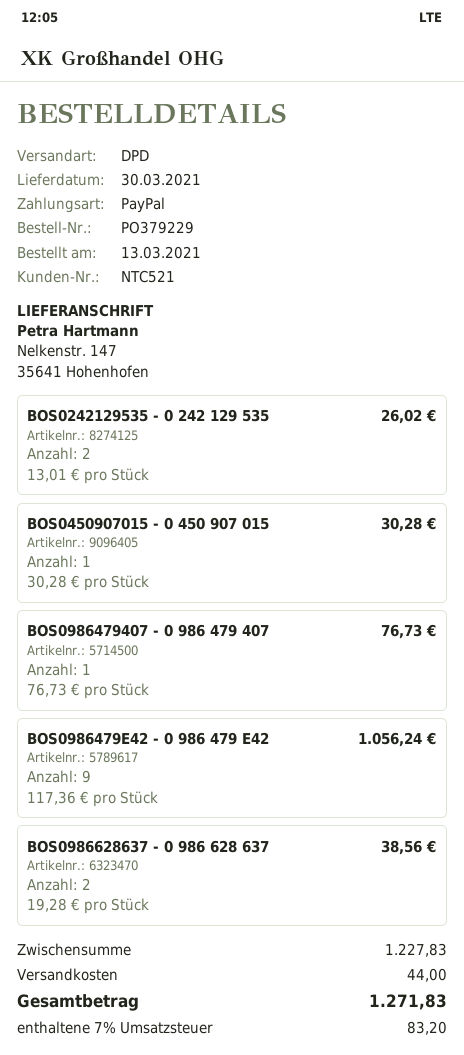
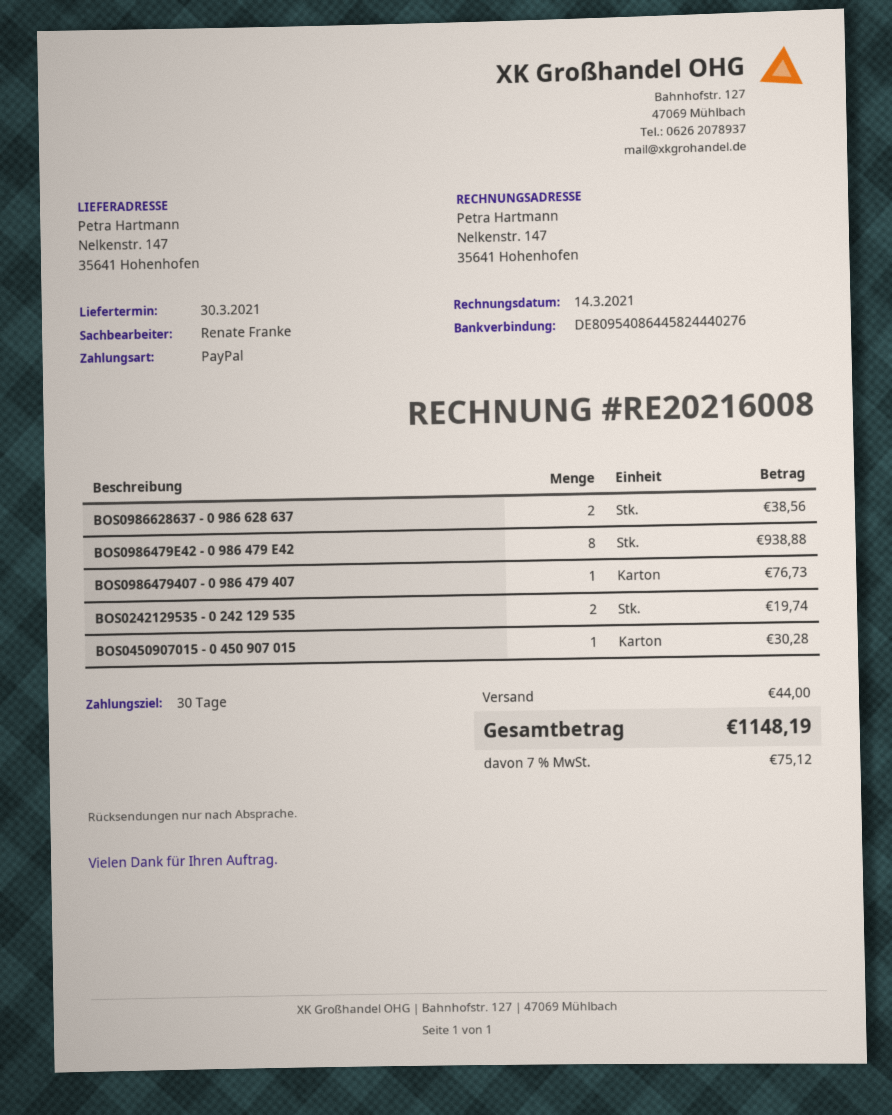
BOS0242129535 - 0 242 129 535: 2 for 26.02 -> 2 for 19.74
BOS0986479E42 - 0 986 479 E42: 9 for 1056.24 -> 8 for 938.88
tax: 7% = 83.20 -> 7% = 75.12
total: 1271.83 -> 1148.19

